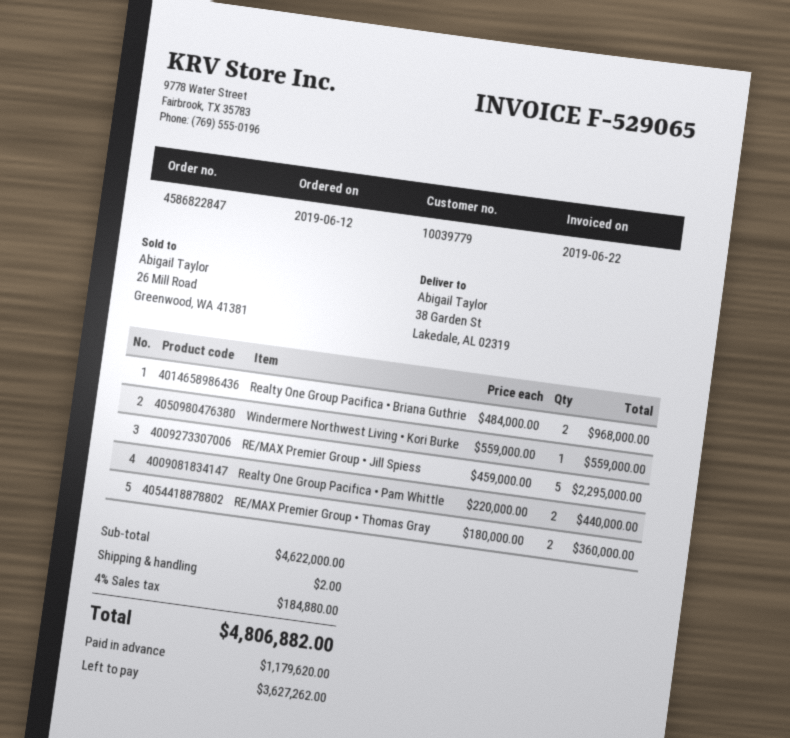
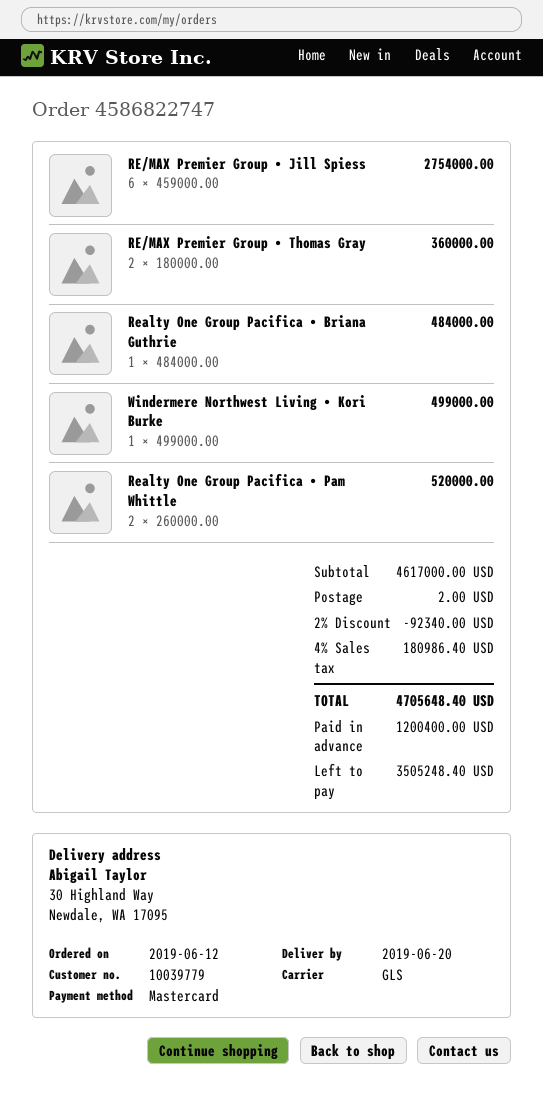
order number: 4586822847 -> 4586822747
ship to: 38 Garden St, Lakedale, AL 02319 -> 30 Highland Way, Newdale, WA 17095
Realty One Group Pacifica • Briana Guthrie: 2 x 484000.00 = 968000.00 -> 1 x 484000.00 = 484000.00
Windermere Northwest Living • Kori Burke: 1 x 559000.00 = 559000.00 -> 1 x 499000.00 = 499000.00
RE/MAX Premier Group • Jill Spiess: 5 x 459000.00 = 2295000.00 -> 6 x 459000.00 = 2754000.00
Realty One Group Pacifica • Pam Whittle: 2 x 220000.00 = 440000.00 -> 2 x 260000.00 = 520000.00
subtotal: 4622000.00 -> 4617000.00
discount: none -> 2% = 92340.00
tax: 4% = 184880.00 -> 4% = 180986.40
total: 4806882.00 -> 4705648.40
deposit: 1179620.00 -> 1200400.00
balance: 3627262.00 -> 3505248.40

